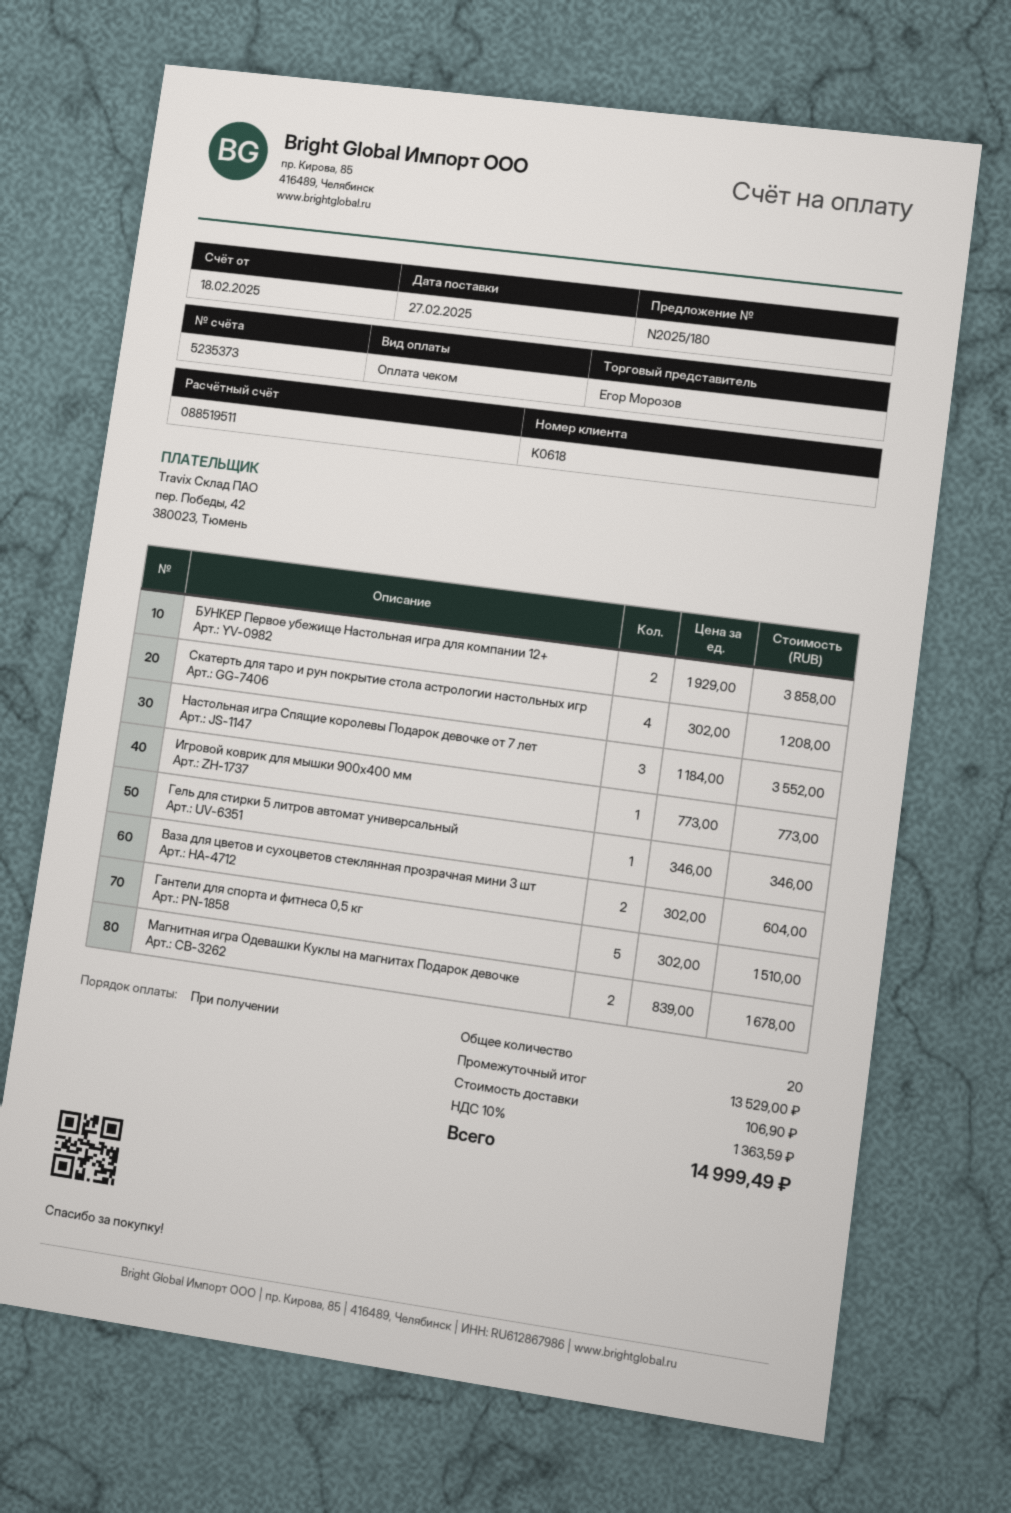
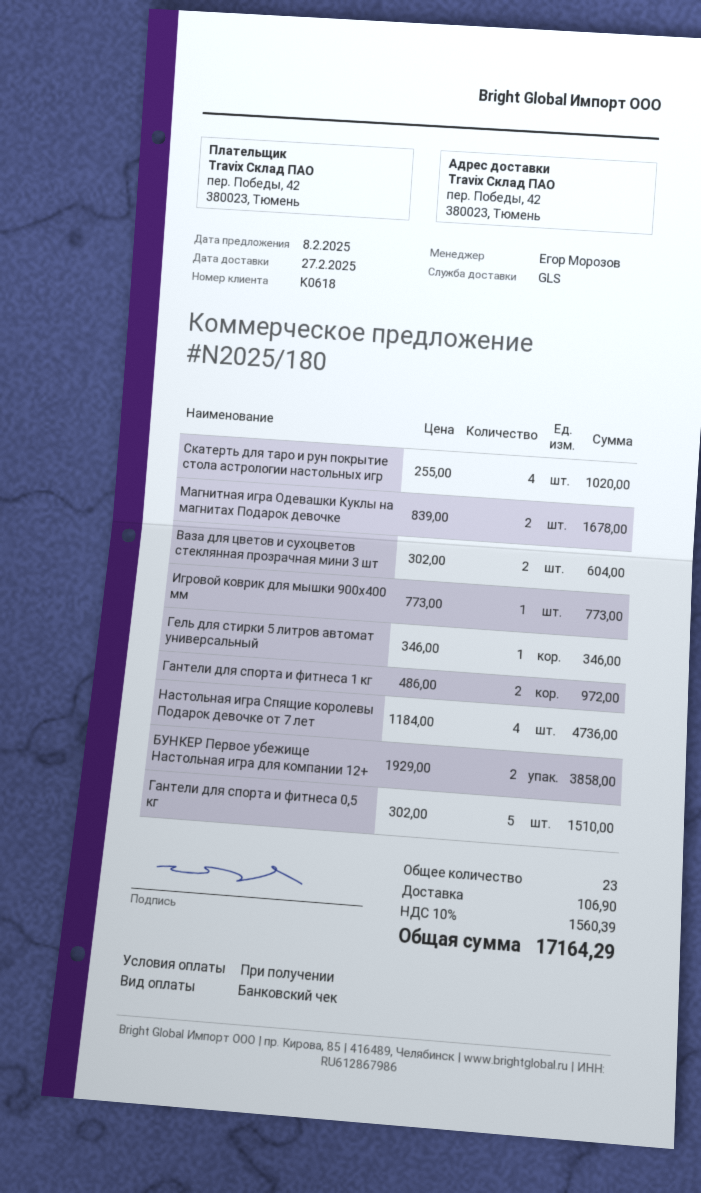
Скатерть для таро и рун покрытие стола астрологии настольных игр: 4 x 302.00 = 1208.00 -> 4 x 255.00 = 1020.00
Настольная игра Спящие королевы Подарок девочке от 7 лет: 3 x 1184.00 = 3552.00 -> 4 x 1184.00 = 4736.00
Гантели для спорта и фитнеса 1 кг: none -> 2 x 486.00 = 972.00
total quantity: 20 -> 23
tax: 10% = 1363.59 -> 10% = 1560.39
total: 14999.49 -> 17164.29

